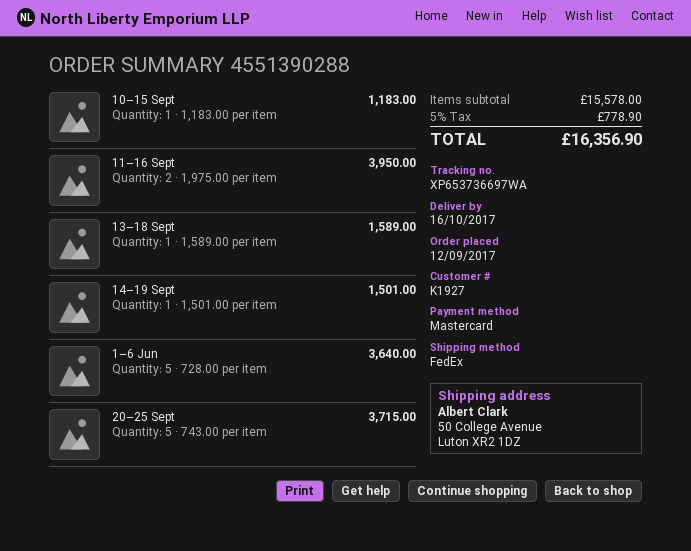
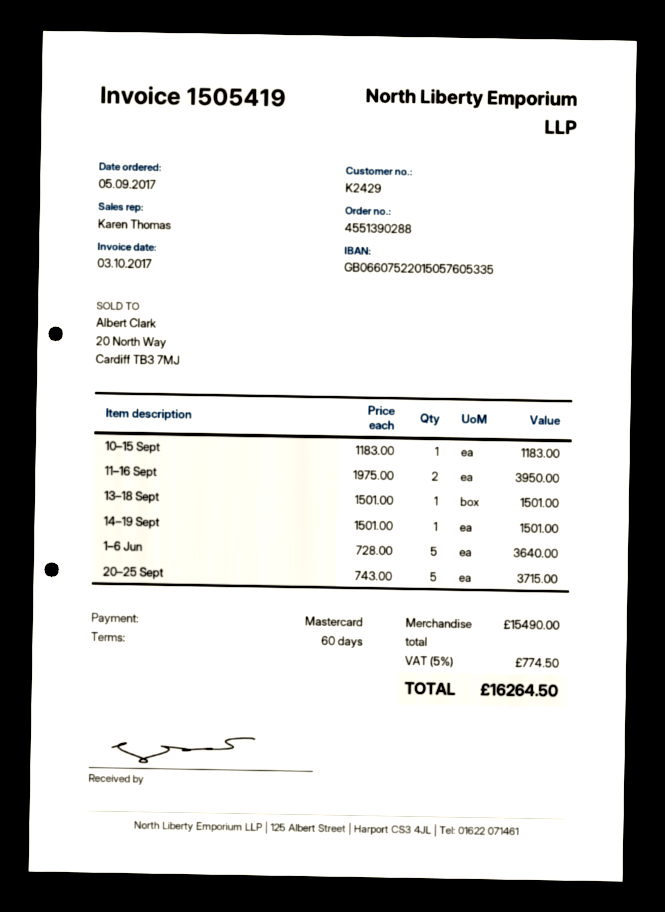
order date: 2017-09-12 -> 2017-09-05
customer number: K1927 -> K2429
13–18 Sept: 1 x 1589.00 = 1589.00 -> 1 x 1501.00 = 1501.00
subtotal: 15578.00 -> 15490.00
tax: 5% = 778.90 -> 5% = 774.50
total: 16356.90 -> 16264.50

